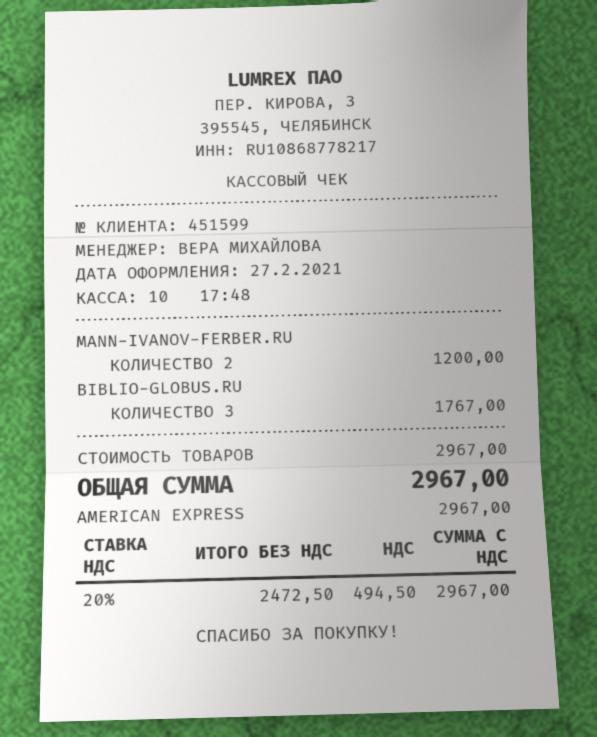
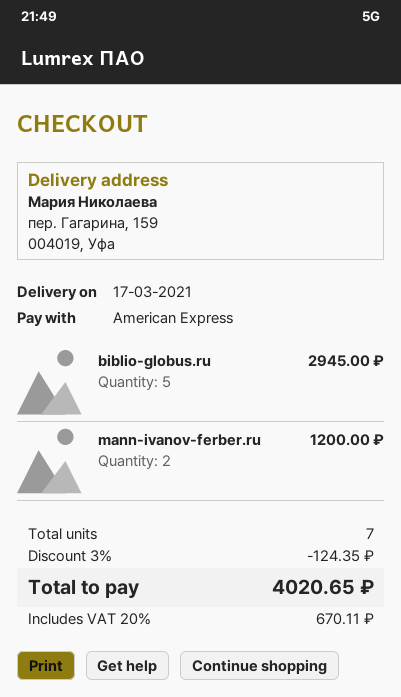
BIBLIO-GLOBUS.RU: 3 for 1767.00 -> 5 for 2945.00
discount: none -> 3% = 124.35
tax: 20% = 494.50 -> 20% = 670.11
total: 2967.00 -> 4020.65

